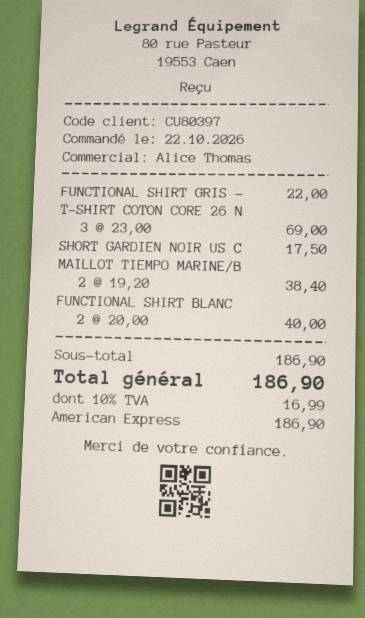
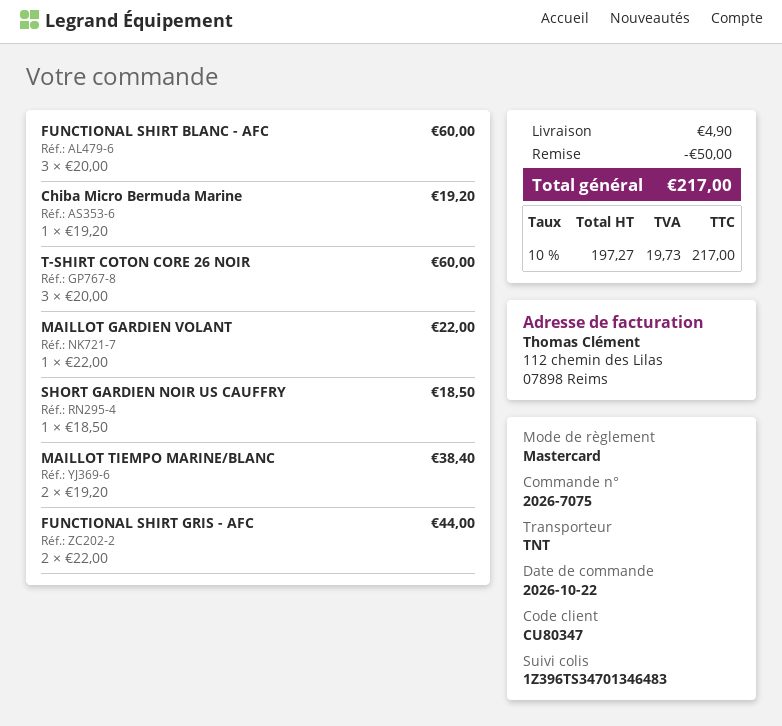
customer number: CU80397 -> CU80347
payment method: American Express -> Mastercard
FUNCTIONAL SHIRT GRIS -: 1 x 22.00 = 22.00 -> 2 x 22.00 = 44.00
T-SHIRT COTON CORE 26 N: 3 x 23.00 = 69.00 -> 3 x 20.00 = 60.00
SHORT GARDIEN NOIR US C: 1 x 17.50 = 17.50 -> 1 x 18.50 = 18.50
FUNCTIONAL SHIRT BLANC: 2 x 20.00 = 40.00 -> 3 x 20.00 = 60.00
Chiba Micro Bermuda Marine: none -> 1 x 19.20 = 19.20
MAILLOT GARDIEN VOLANT: none -> 1 x 22.00 = 22.00
discount: none -> 50.00
shipping: none -> 4.90
tax: 10% = 16.99 -> 10% = 19.73
total: 186.90 -> 217.00

